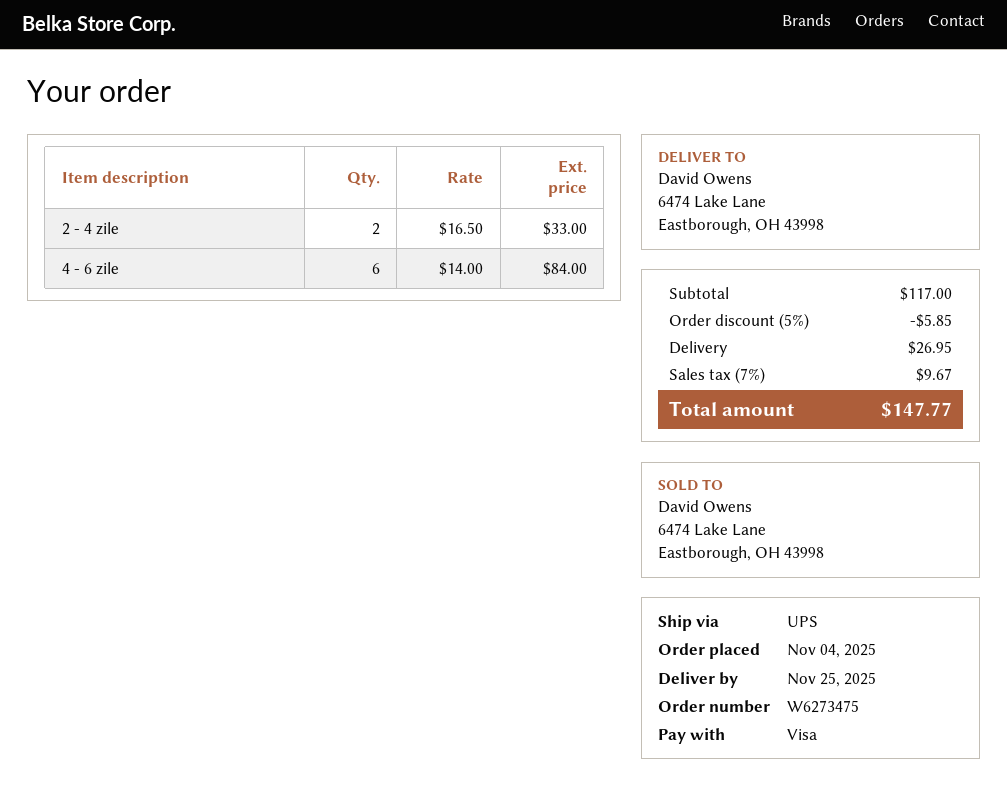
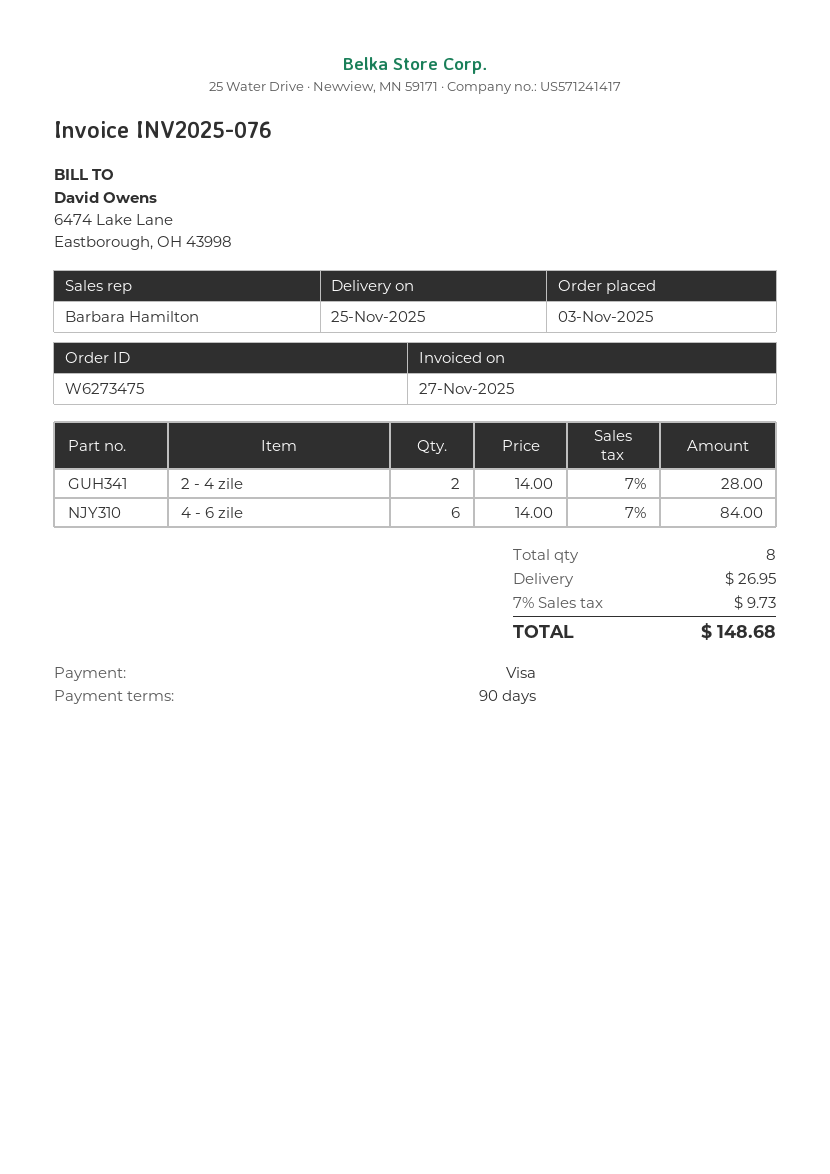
order date: 2025-11-04 -> 2025-11-03
2 - 4 zile: 2 x 16.50 = 33.00 -> 2 x 14.00 = 28.00
discount: 5% = 5.85 -> none
tax: 7% = 9.67 -> 7% = 9.73
total: 147.77 -> 148.68

